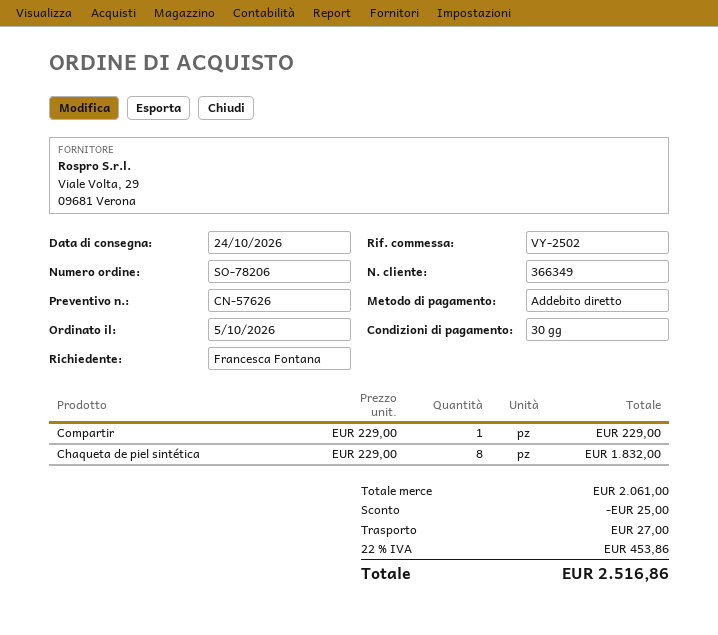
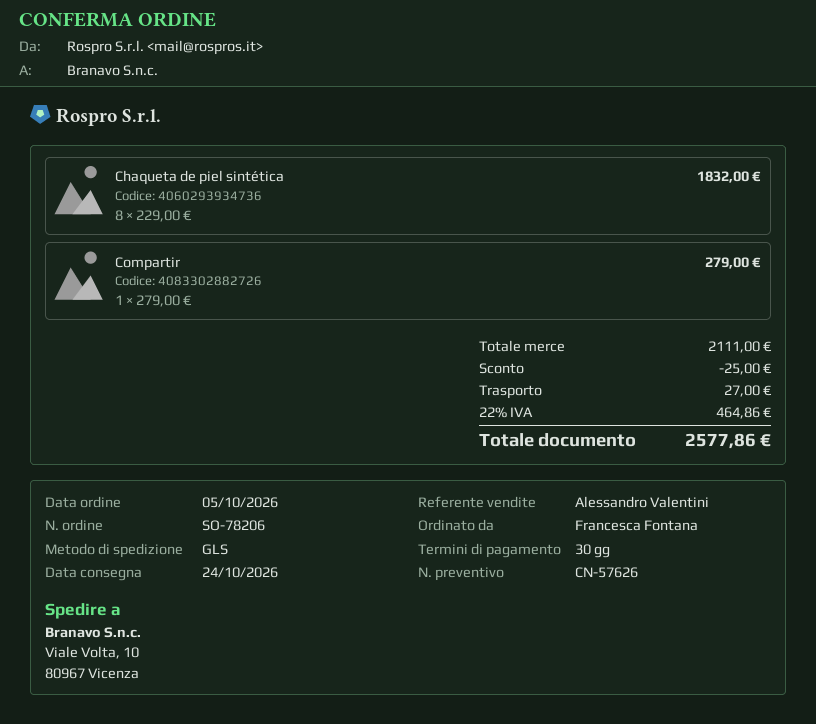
Compartir: 1 x 229.00 = 229.00 -> 1 x 279.00 = 279.00
subtotal: 2061.00 -> 2111.00
tax: 22% = 453.86 -> 22% = 464.86
total: 2516.86 -> 2577.86

